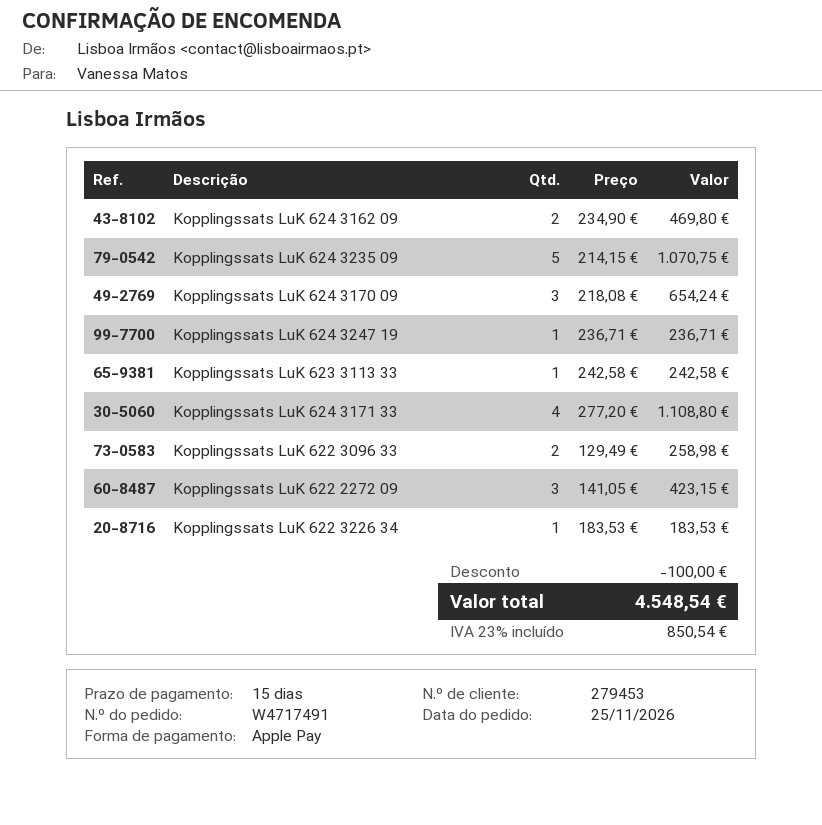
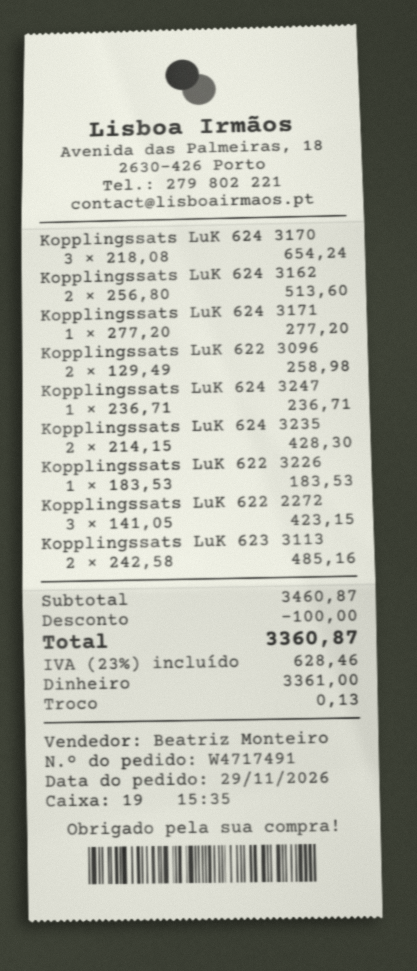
order date: 2026-11-25 -> 2026-11-29
payment method: Apple Pay -> cash
Kopplingssats LuK 624 3162 09: 2 x 234.90 = 469.80 -> 2 x 256.80 = 513.60
Kopplingssats LuK 624 3235 09: 5 x 214.15 = 1070.75 -> 2 x 214.15 = 428.30
Kopplingssats LuK 623 3113 33: 1 x 242.58 = 242.58 -> 2 x 242.58 = 485.16
Kopplingssats LuK 624 3171 33: 4 x 277.20 = 1108.80 -> 1 x 277.20 = 277.20
tax: 23% = 850.54 -> 23% = 628.46
total: 4548.54 -> 3360.87

